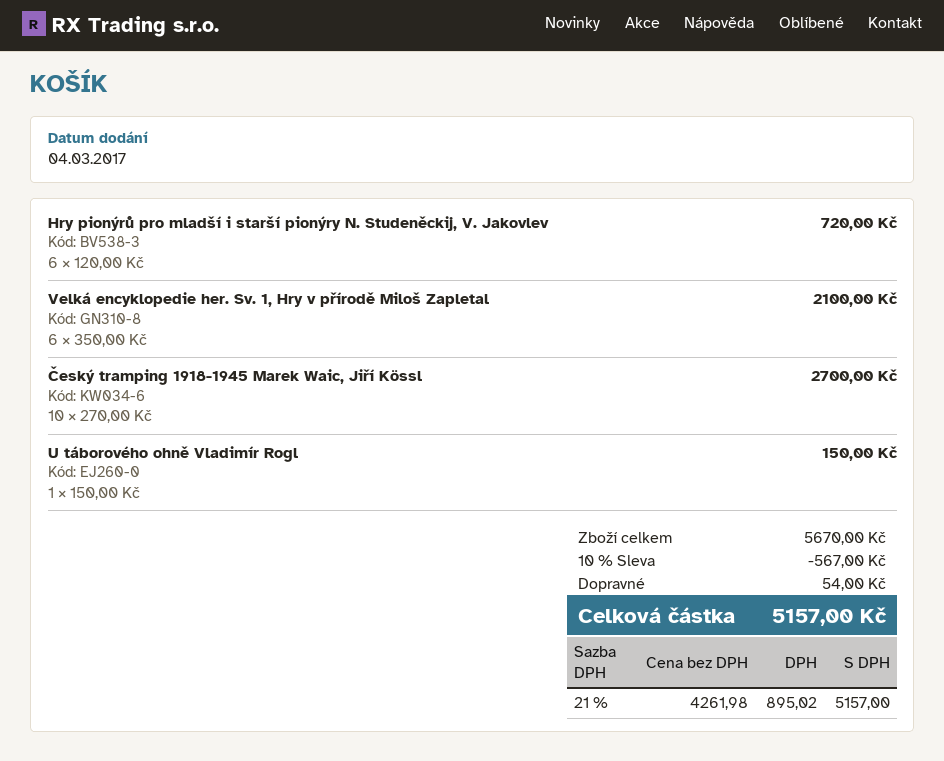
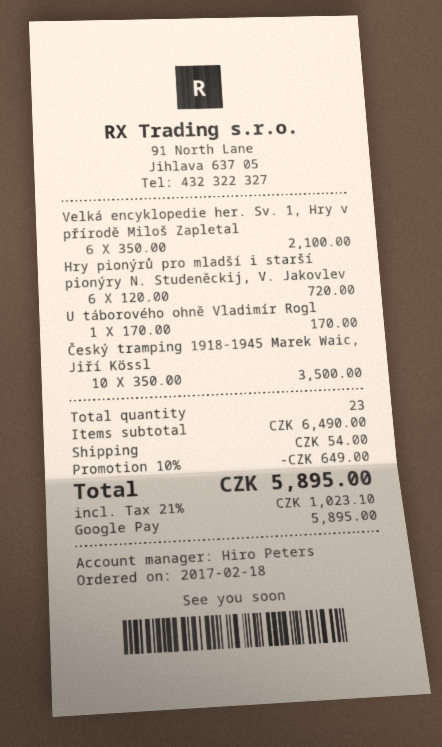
Český tramping 1918-1945 Marek Waic, Jiří Kössl: 10 x 270.00 = 2700.00 -> 10 x 350.00 = 3500.00
U táborového ohně Vladimír Rogl: 1 x 150.00 = 150.00 -> 1 x 170.00 = 170.00
subtotal: 5670.00 -> 6490.00
discount: 10% = 567.00 -> 10% = 649.00
tax: 21% = 895.02 -> 21% = 1023.10
total: 5157.00 -> 5895.00

